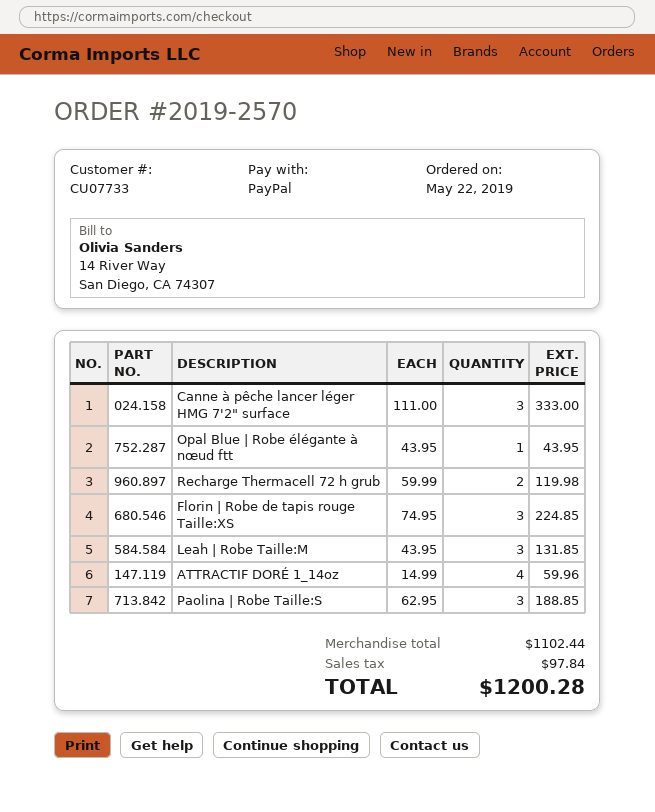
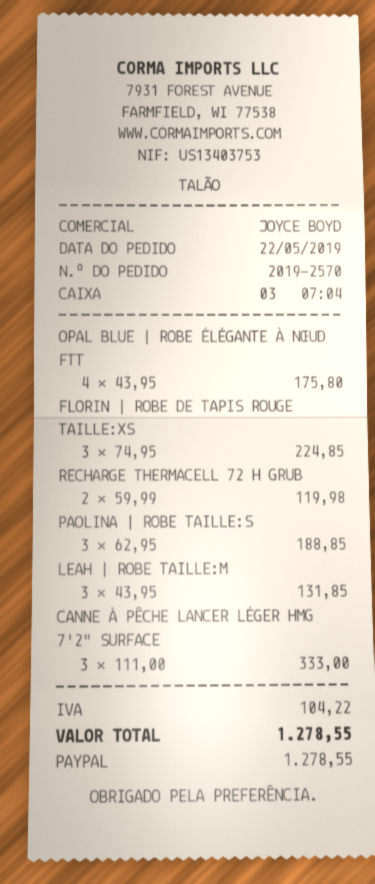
Opal Blue | Robe élégante à nœud ftt: 1 x 43.95 = 43.95 -> 4 x 43.95 = 175.80
ATTRACTIF DORÉ 1_14oz: 4 x 14.99 = 59.96 -> none
tax: 97.84 -> 104.22
total: 1200.28 -> 1278.55

